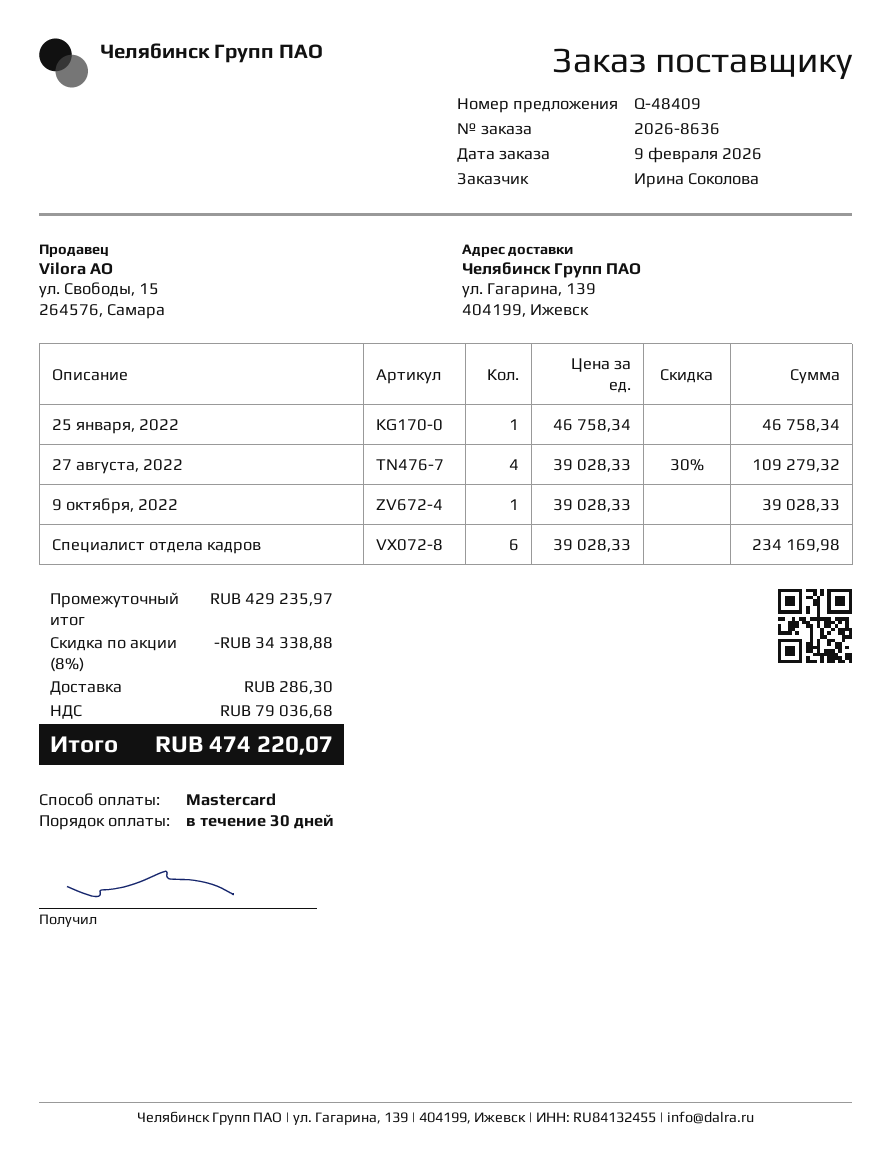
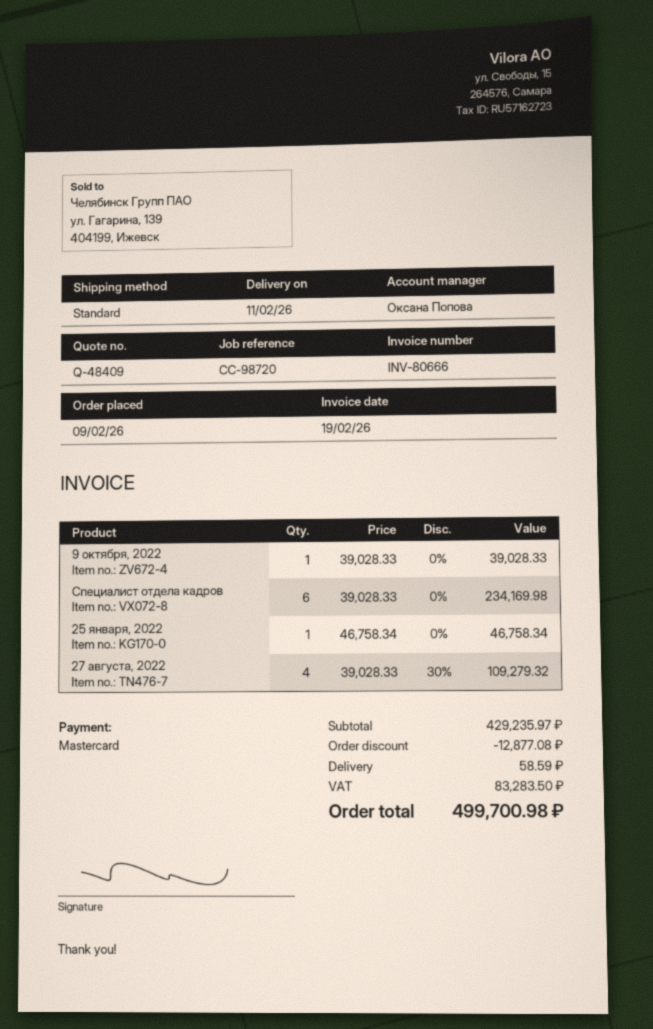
discount: 34338.88 -> 12877.08
shipping: 286.30 -> 58.59
tax: 79036.68 -> 83283.50
total: 474220.07 -> 499700.98

